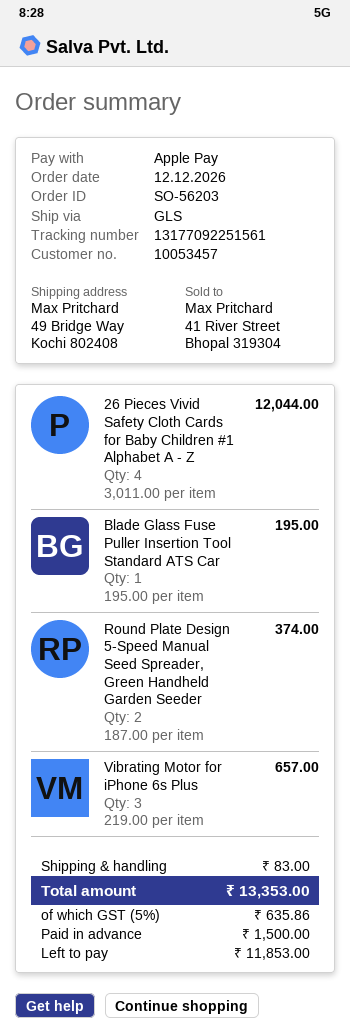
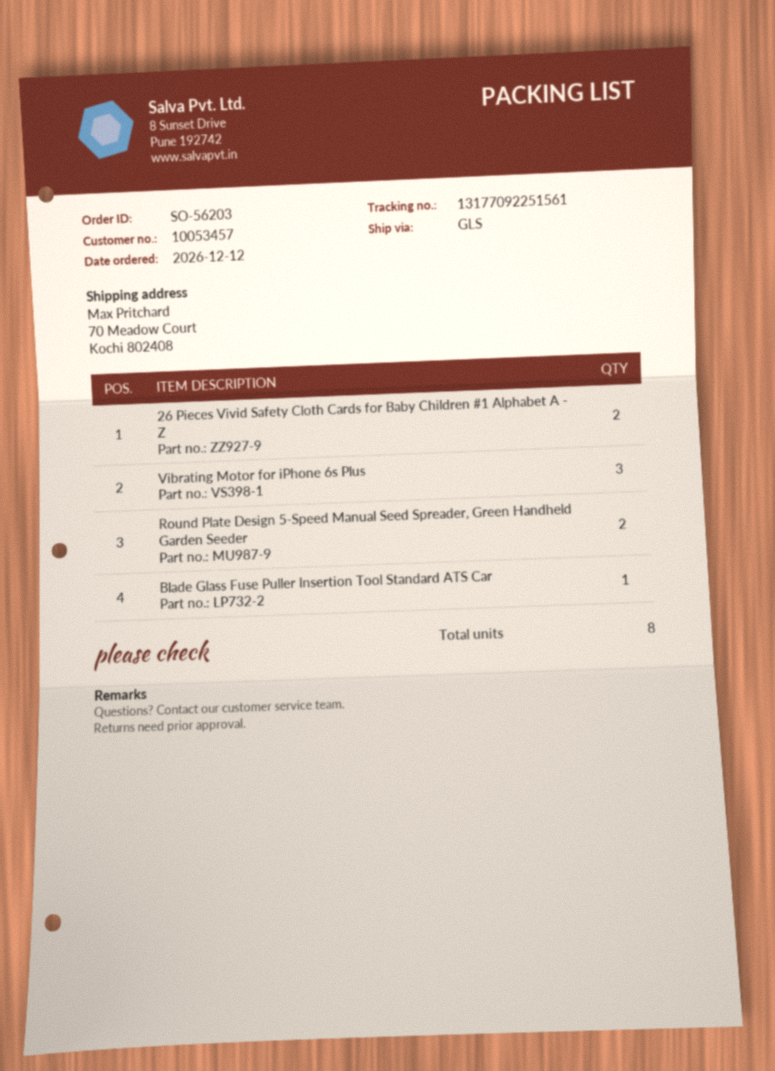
ship to: 49 Bridge Way, Kochi 802408 -> 70 Meadow Court, Kochi 802408
26 Pieces Vivid Safety Cloth Cards for Baby Children #1 Alphabet A - Z: 4 -> 2

